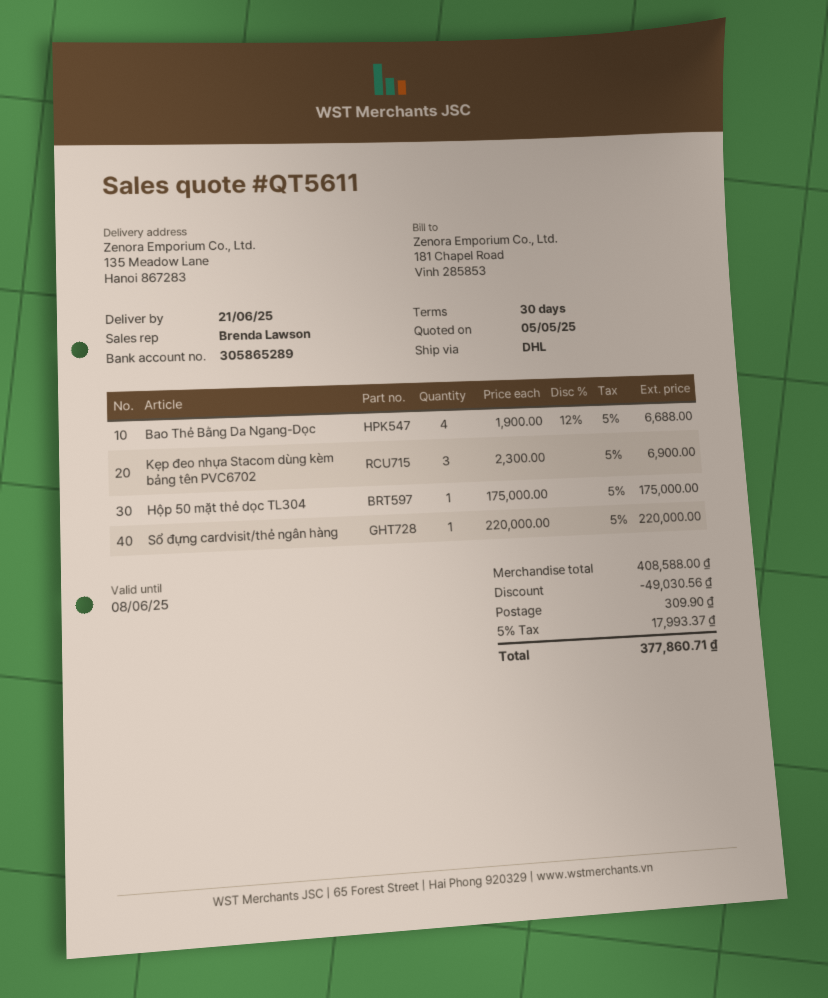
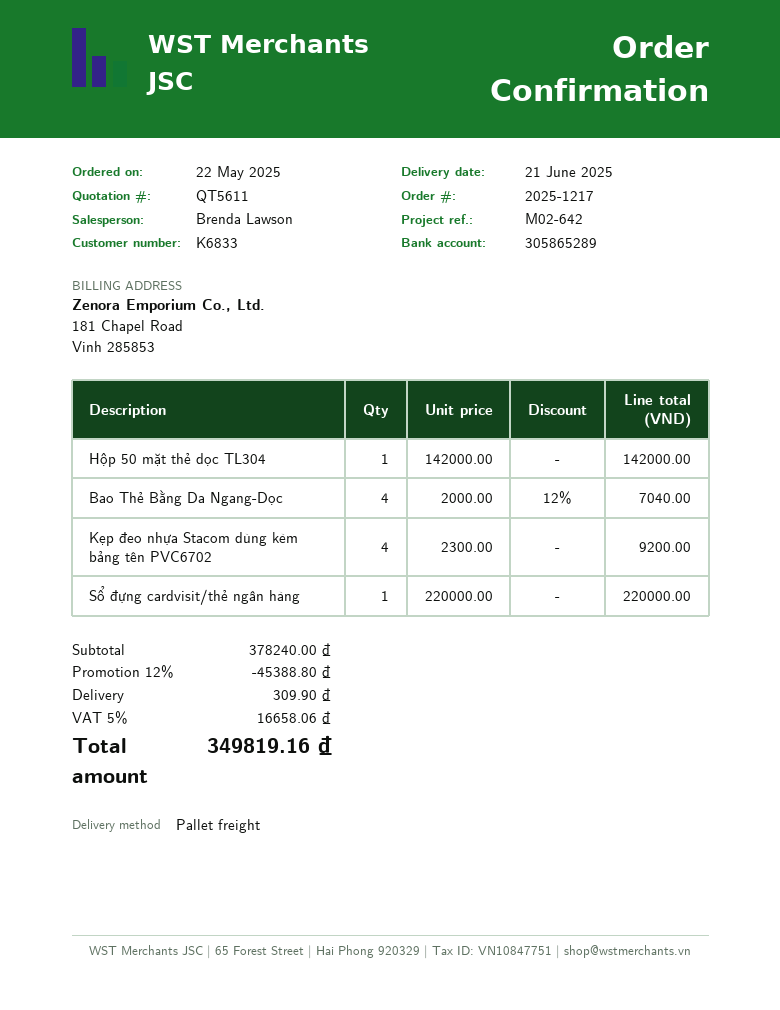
shipping method: DHL -> pallet freight
Bao Thẻ Bằng Da Ngang-Dọc: 4 x 1900.00 - 12% = 6688.00 -> 4 x 2000.00 - 12% = 7040.00
Kẹp đeo nhựa Stacom dùng kèm bảng tên PVC6702: 3 x 2300.00 = 6900.00 -> 4 x 2300.00 = 9200.00
Hộp 50 mặt thẻ dọc TL304: 1 x 175000.00 = 175000.00 -> 1 x 142000.00 = 142000.00
subtotal: 408588.00 -> 378240.00
discount: 49030.56 -> 45388.80
tax: 5% = 17993.37 -> 5% = 16658.06
total: 377860.71 -> 349819.16

